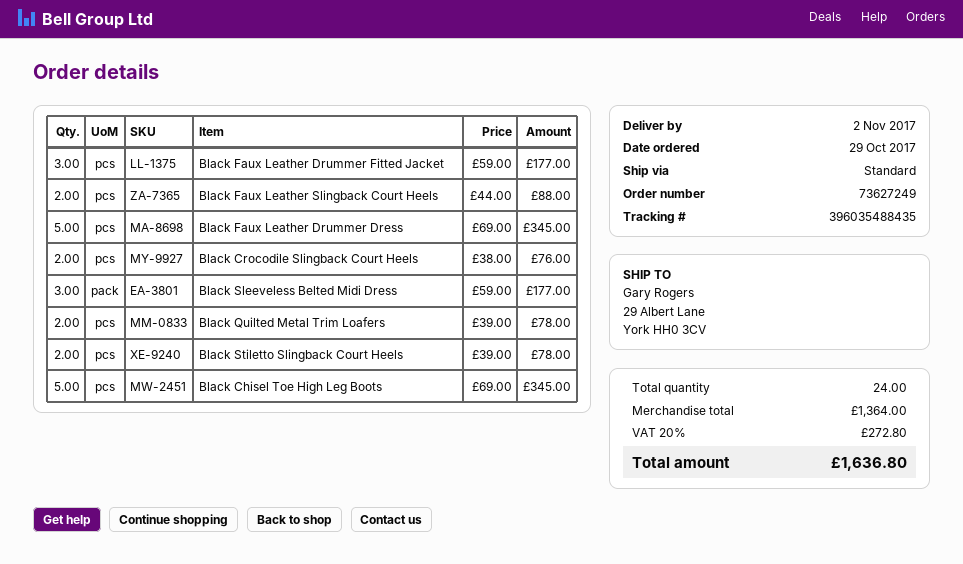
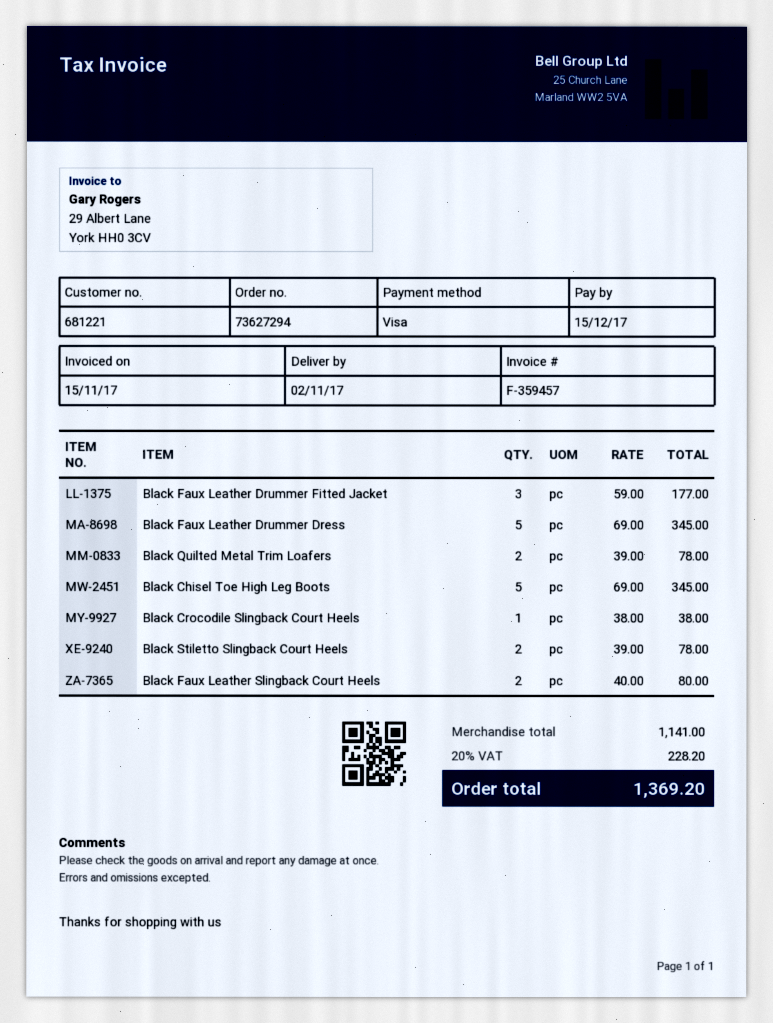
order number: 73627249 -> 73627294
Black Faux Leather Slingback Court Heels: 2 x 44.00 = 88.00 -> 2 x 40.00 = 80.00
Black Crocodile Slingback Court Heels: 2 x 38.00 = 76.00 -> 1 x 38.00 = 38.00
Black Sleeveless Belted Midi Dress: 3 x 59.00 = 177.00 -> none
subtotal: 1364.00 -> 1141.00
tax: 20% = 272.80 -> 20% = 228.20
total: 1636.80 -> 1369.20

